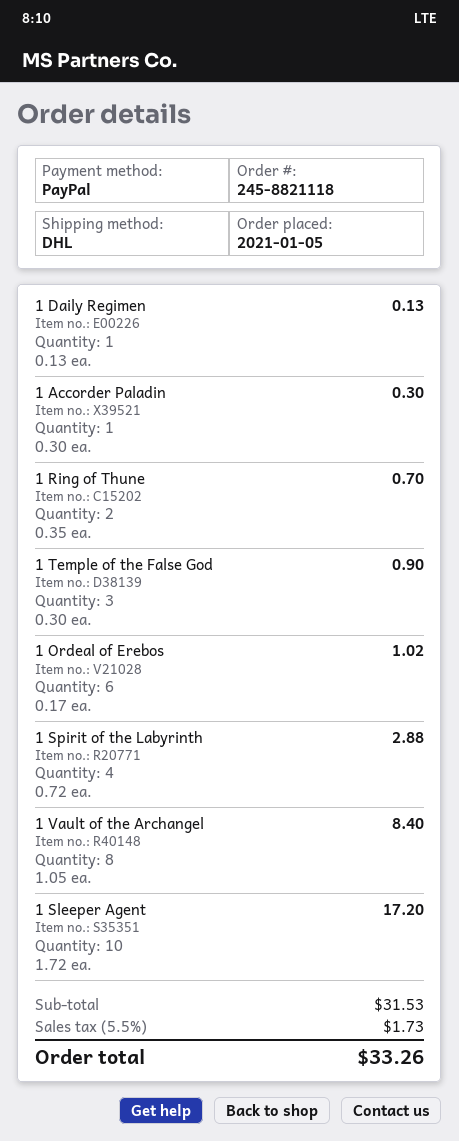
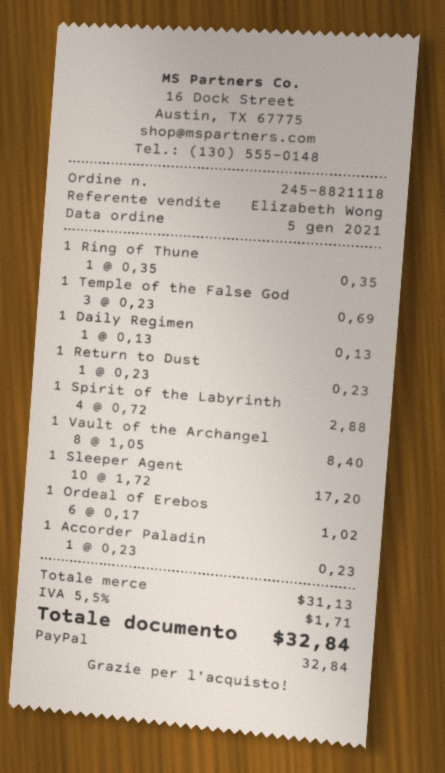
1 Accorder Paladin: 1 x 0.30 = 0.30 -> 1 x 0.23 = 0.23
1 Ring of Thune: 2 x 0.35 = 0.70 -> 1 x 0.35 = 0.35
1 Temple of the False God: 3 x 0.30 = 0.90 -> 3 x 0.23 = 0.69
1 Return to Dust: none -> 1 x 0.23 = 0.23
subtotal: 31.53 -> 31.13
tax: 5.5% = 1.73 -> 5.5% = 1.71
total: 33.26 -> 32.84

